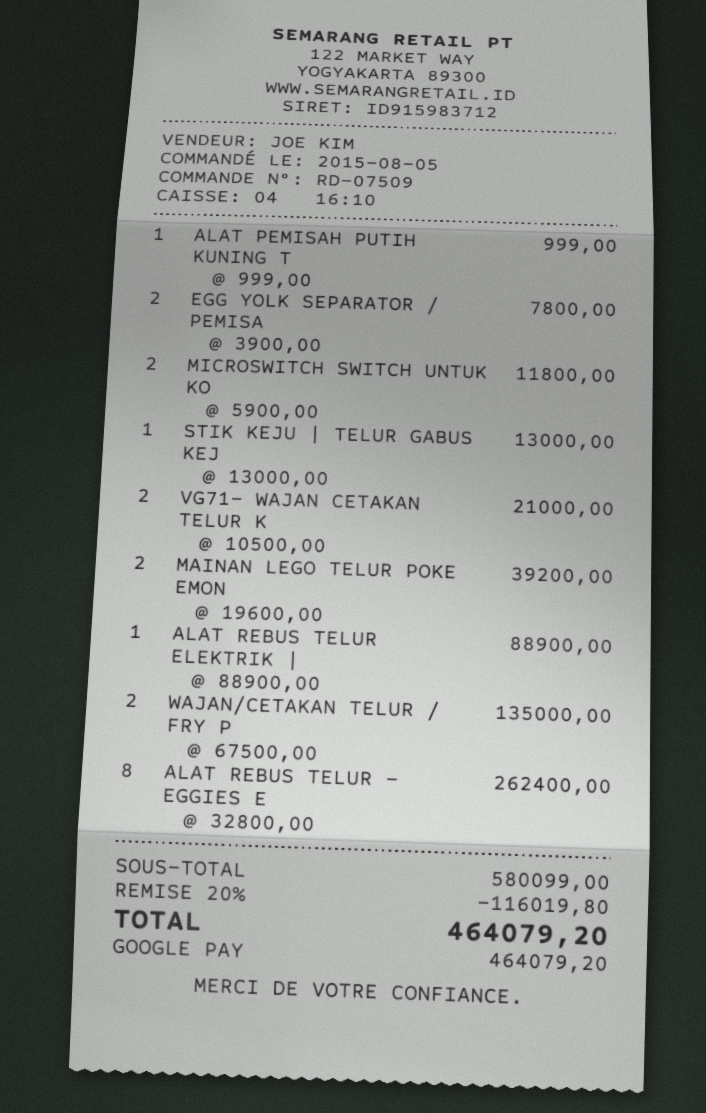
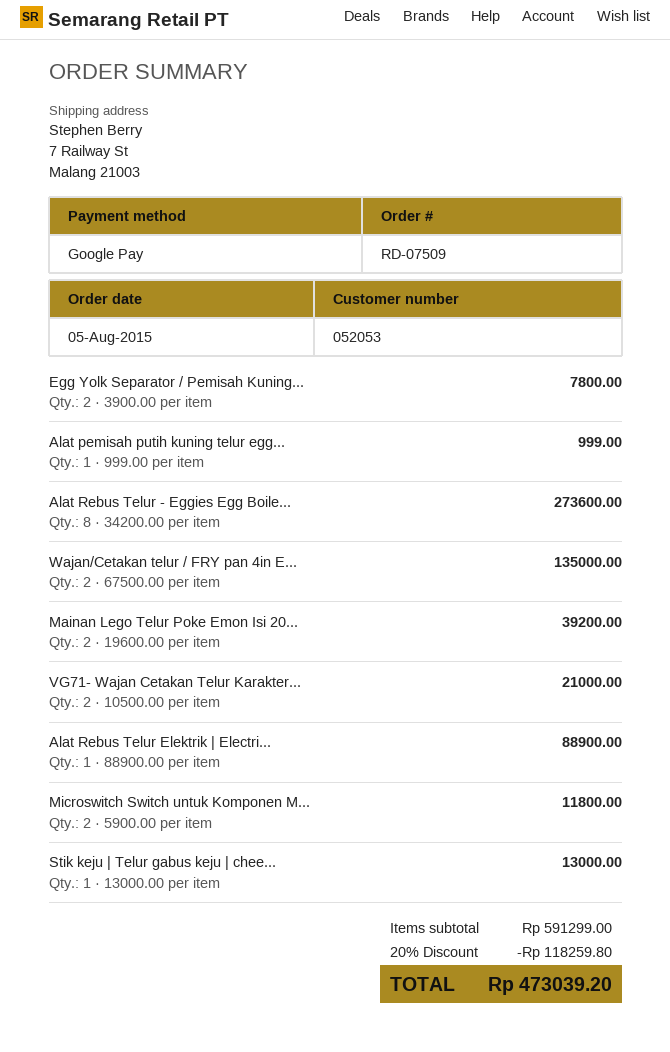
ALAT REBUS TELUR - EGGIES E: 8 x 32800.00 = 262400.00 -> 8 x 34200.00 = 273600.00
subtotal: 580099.00 -> 591299.00
discount: 20% = 116019.80 -> 20% = 118259.80
total: 464079.20 -> 473039.20

